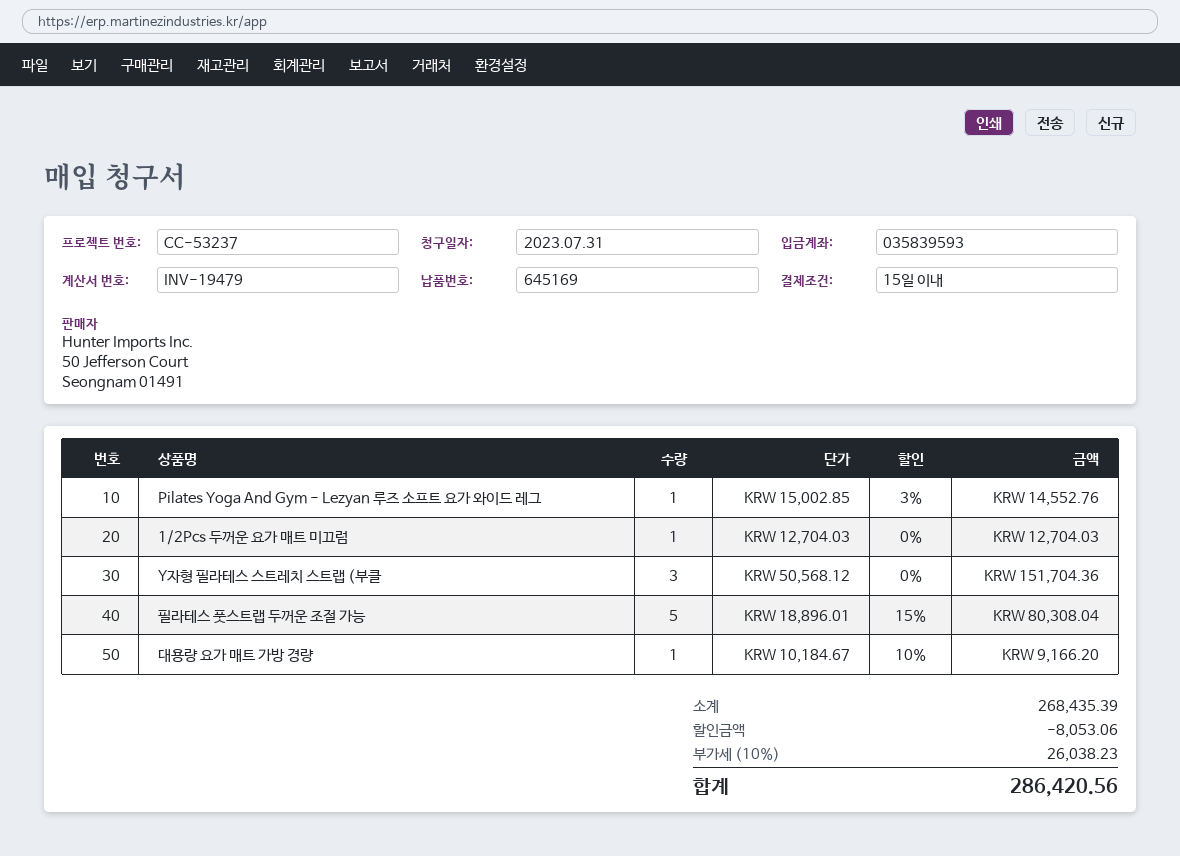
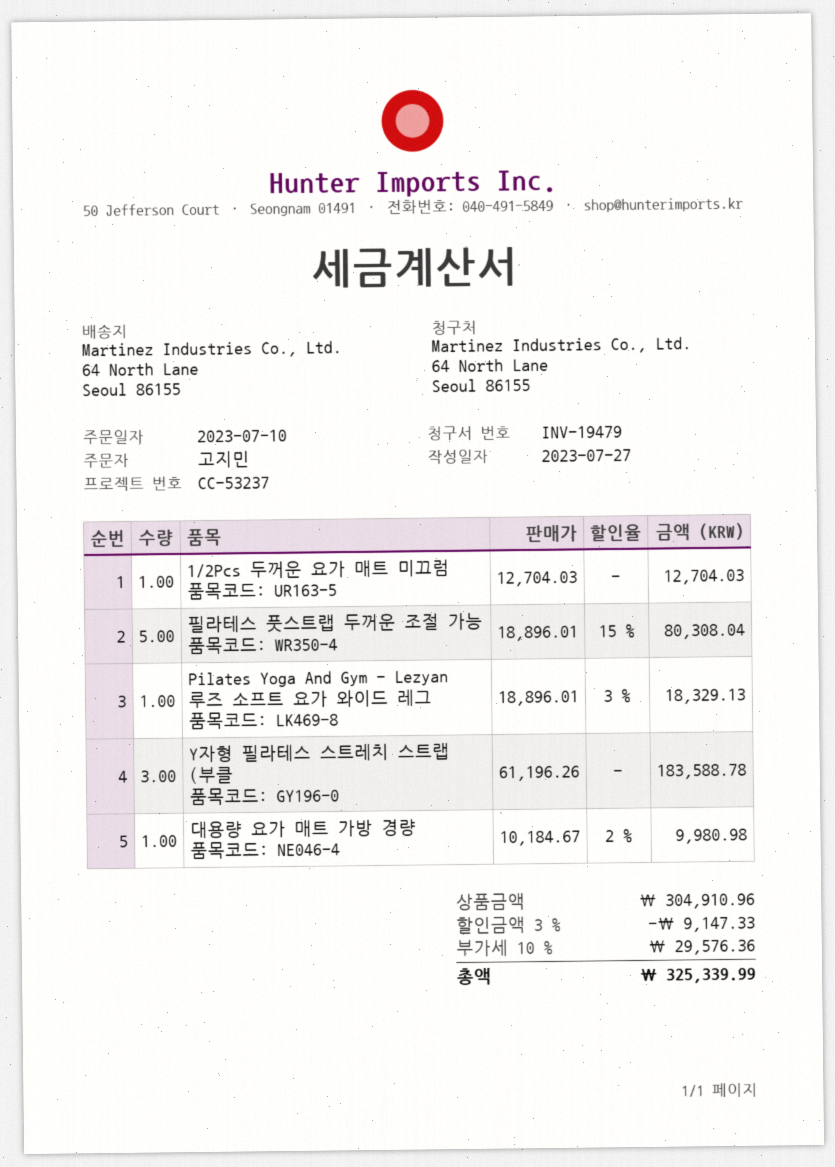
invoice date: 2023-07-31 -> 2023-07-27
Pilates Yoga And Gym - Lezyan 루즈 소프트 요가 와이드 레그: 1 x 15002.85 - 3% = 14552.76 -> 1 x 18896.01 - 3% = 18329.13
Y자형 필라테스 스트레치 스트랩 (부클: 3 x 50568.12 = 151704.36 -> 3 x 61196.26 = 183588.78
대용량 요가 매트 가방 경량: 1 x 10184.67 - 10% = 9166.20 -> 1 x 10184.67 - 2% = 9980.98
subtotal: 268435.39 -> 304910.96
discount: 8053.06 -> 9147.33
tax: 10% = 26038.23 -> 10% = 29576.36
total: 286420.56 -> 325339.99

